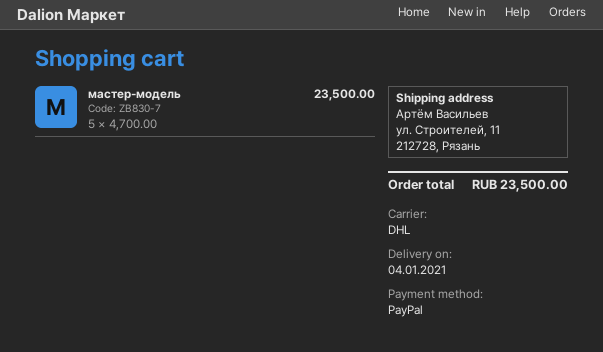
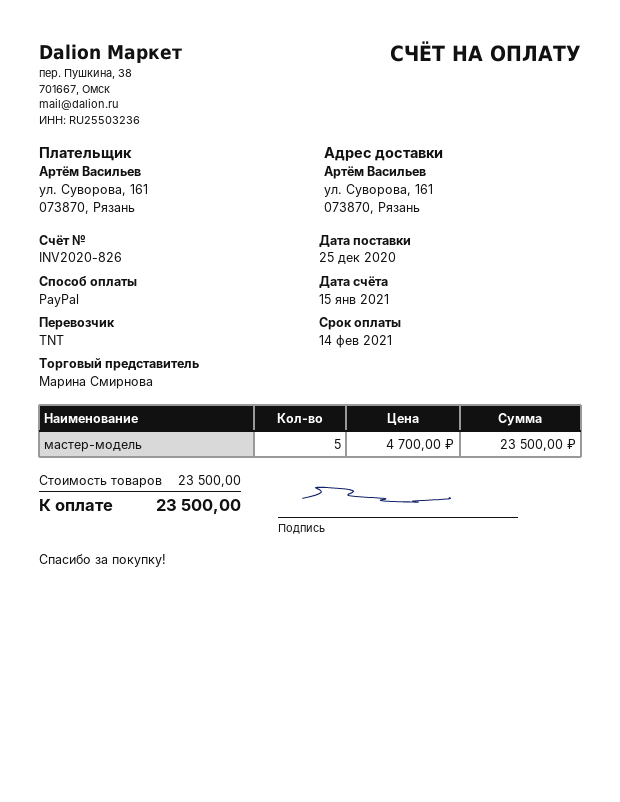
delivery date: 2021-01-04 -> 2020-12-25
shipping method: DHL -> TNT
ship to: ул. Строителей, 11, 212728, Рязань -> ул. Суворова, 161, 073870, Рязань

